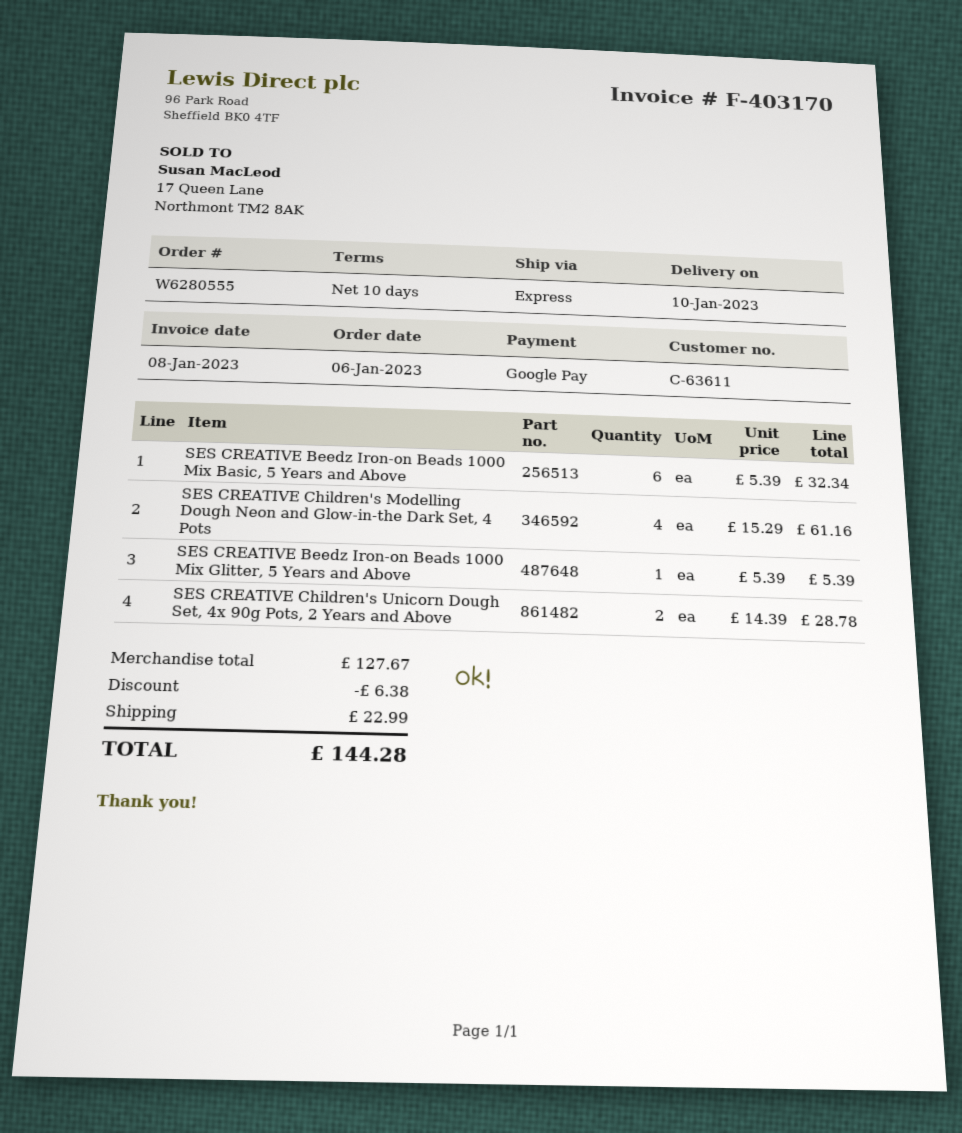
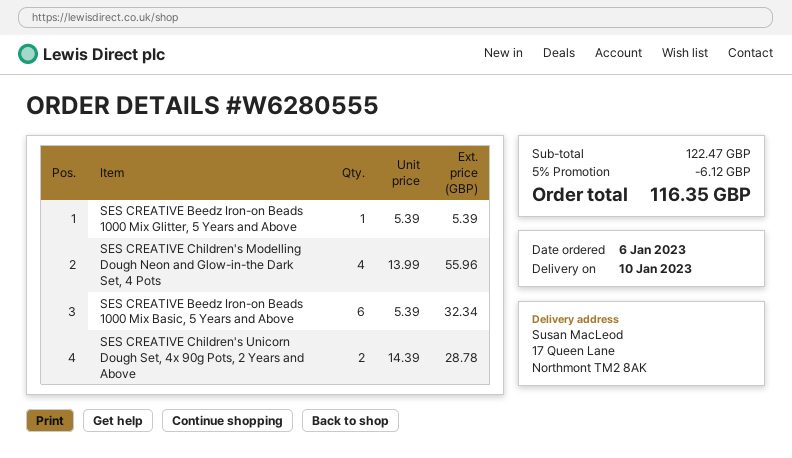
SES CREATIVE Children's Modelling Dough Neon and Glow-in-the Dark Set, 4 Pots: 4 x 15.29 = 61.16 -> 4 x 13.99 = 55.96
subtotal: 127.67 -> 122.47
discount: 6.38 -> 6.12
shipping: 22.99 -> none
total: 144.28 -> 116.35

